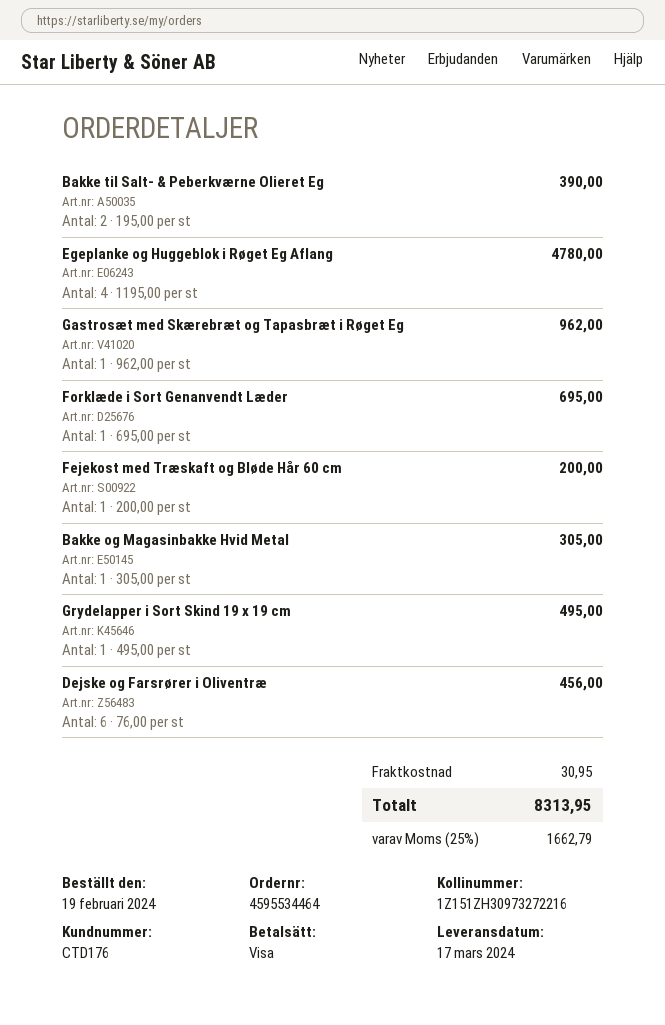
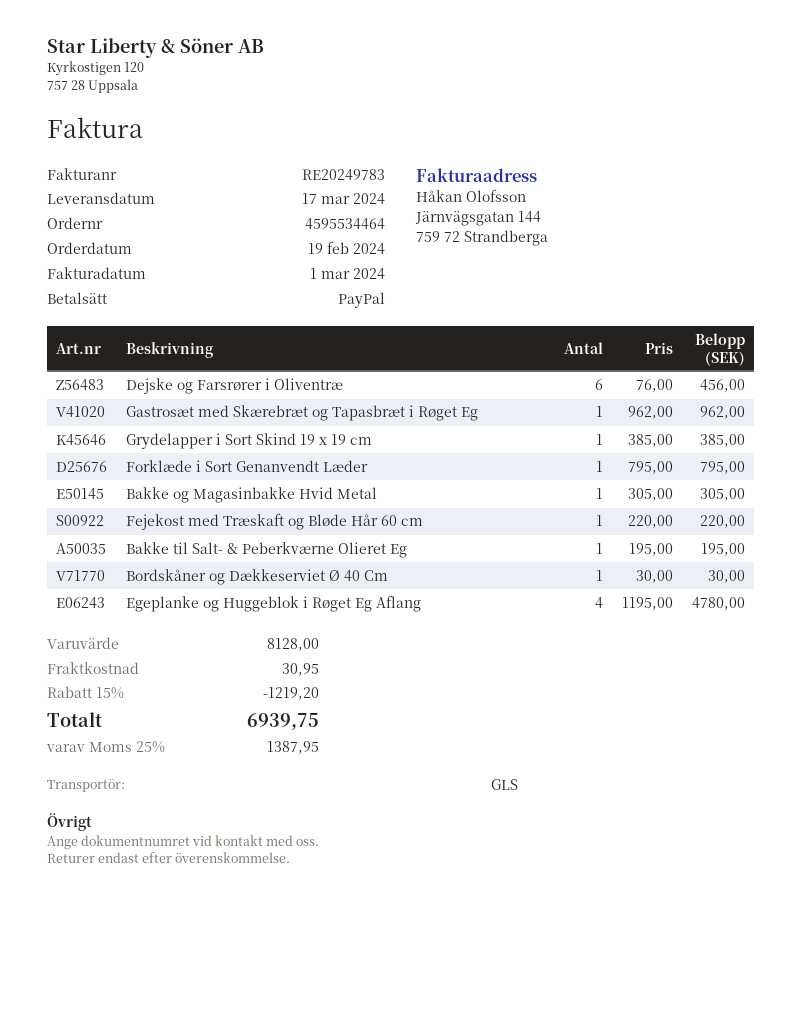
payment method: Visa -> PayPal
Bakke til Salt- & Peberkværne Olieret Eg: 2 x 195.00 = 390.00 -> 1 x 195.00 = 195.00
Forklæde i Sort Genanvendt Læder: 1 x 695.00 = 695.00 -> 1 x 795.00 = 795.00
Fejekost med Træskaft og Bløde Hår 60 cm: 1 x 200.00 = 200.00 -> 1 x 220.00 = 220.00
Grydelapper i Sort Skind 19 x 19 cm: 1 x 495.00 = 495.00 -> 1 x 385.00 = 385.00
Bordskåner og Dækkeserviet Ø 40 Cm: none -> 1 x 30.00 = 30.00
discount: none -> 15% = 1219.20
tax: 25% = 1662.79 -> 25% = 1387.95
total: 8313.95 -> 6939.75

